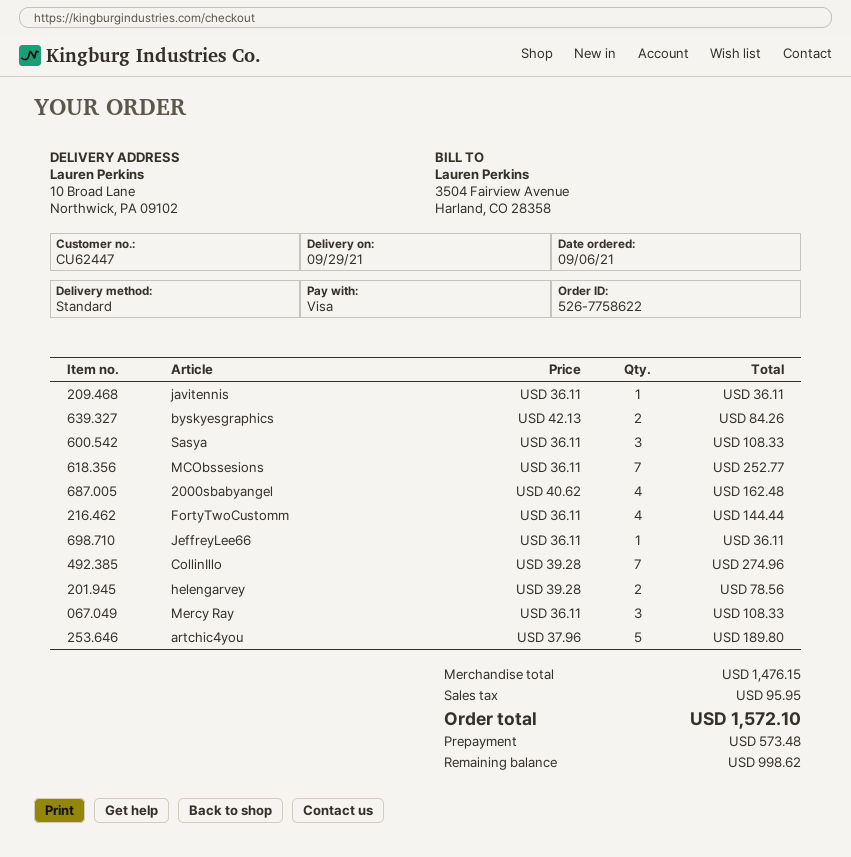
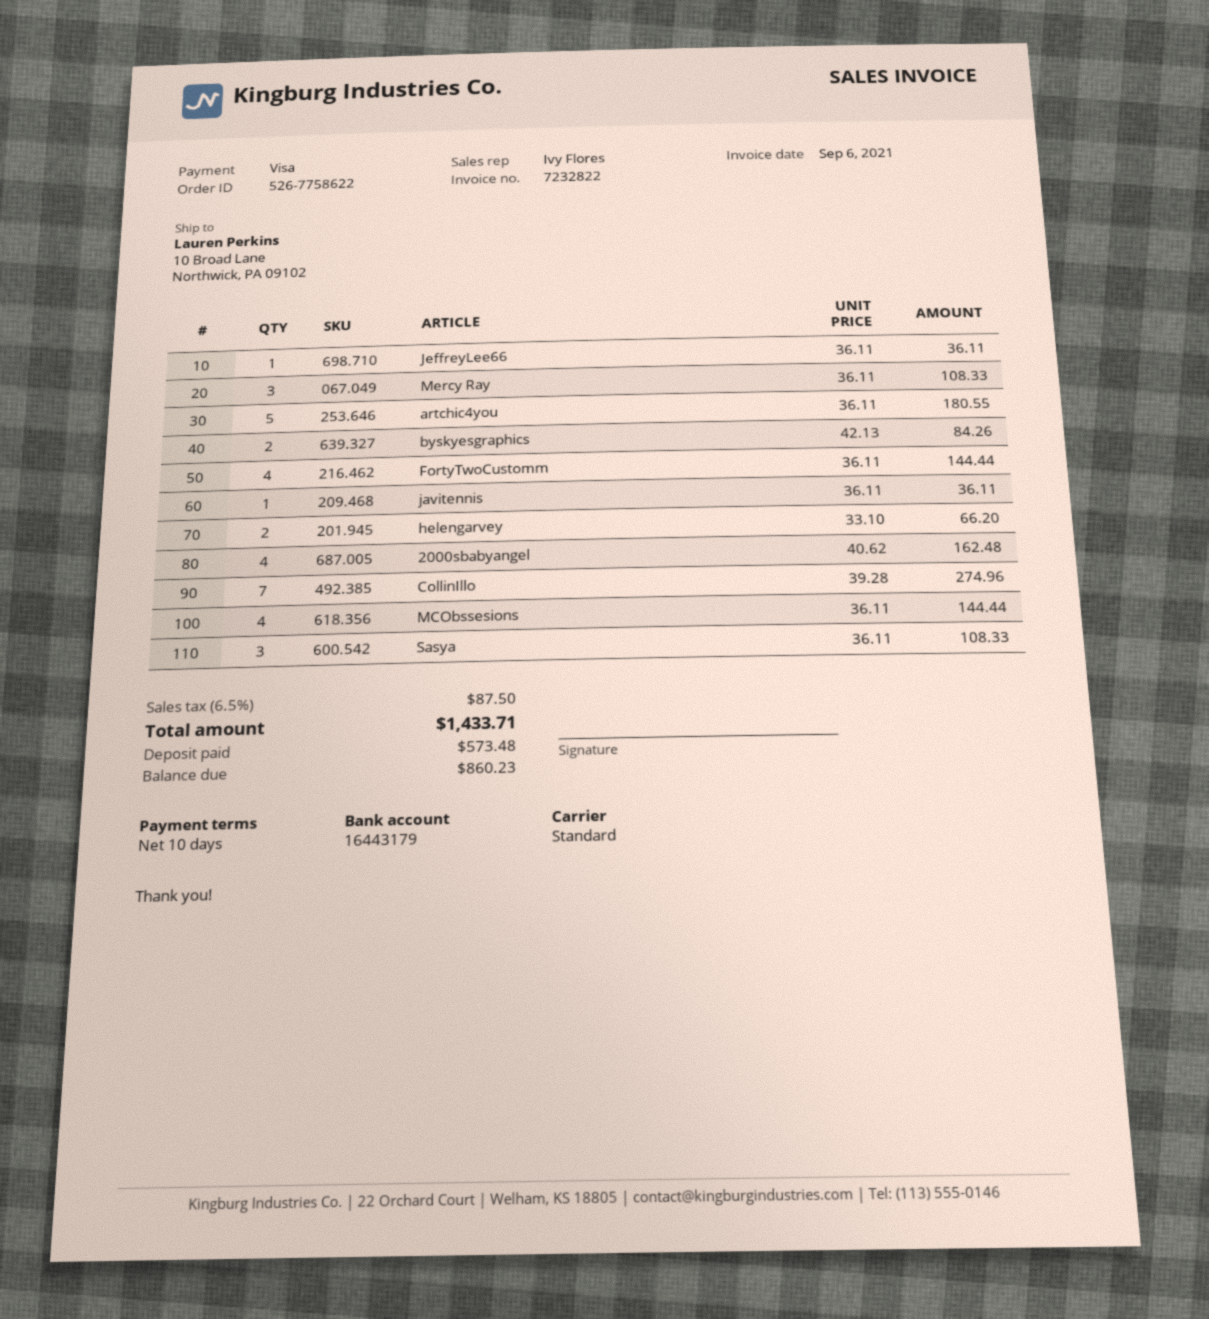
MCObssesions: 7 x 36.11 = 252.77 -> 4 x 36.11 = 144.44
helengarvey: 2 x 39.28 = 78.56 -> 2 x 33.10 = 66.20
artchic4you: 5 x 37.96 = 189.80 -> 5 x 36.11 = 180.55
tax: 95.95 -> 87.50
total: 1572.10 -> 1433.71
balance: 998.62 -> 860.23

